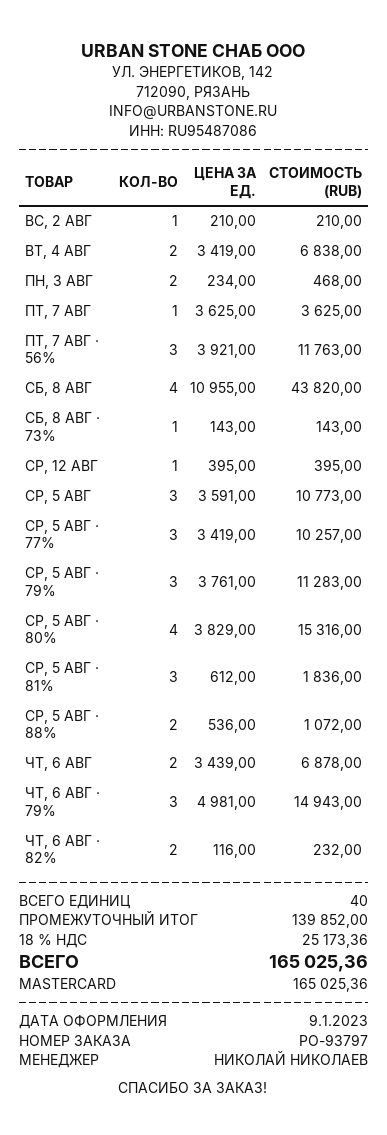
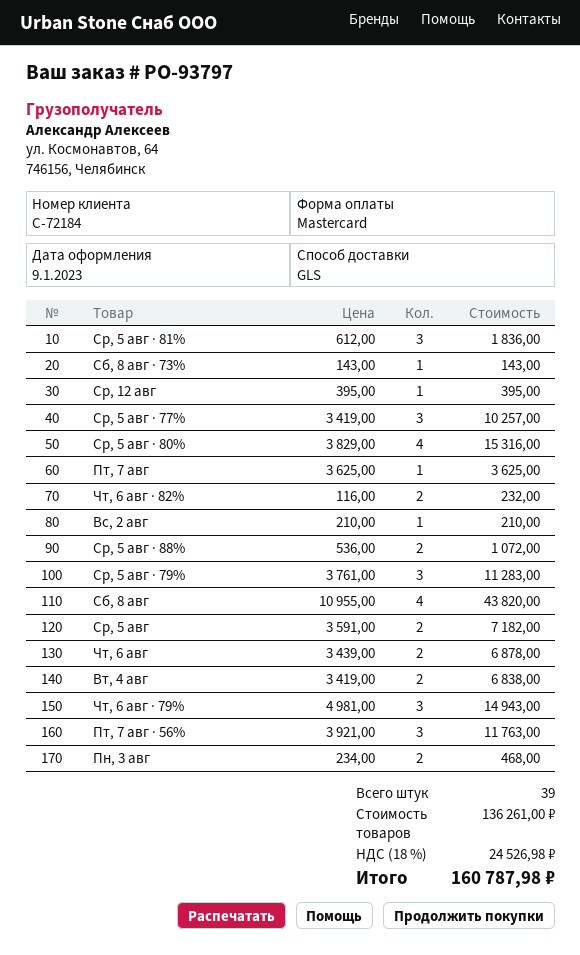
СР, 5 АВГ: 3 x 3591.00 = 10773.00 -> 2 x 3591.00 = 7182.00
total quantity: 40 -> 39
subtotal: 139852.00 -> 136261.00
tax: 18% = 25173.36 -> 18% = 24526.98
total: 165025.36 -> 160787.98

